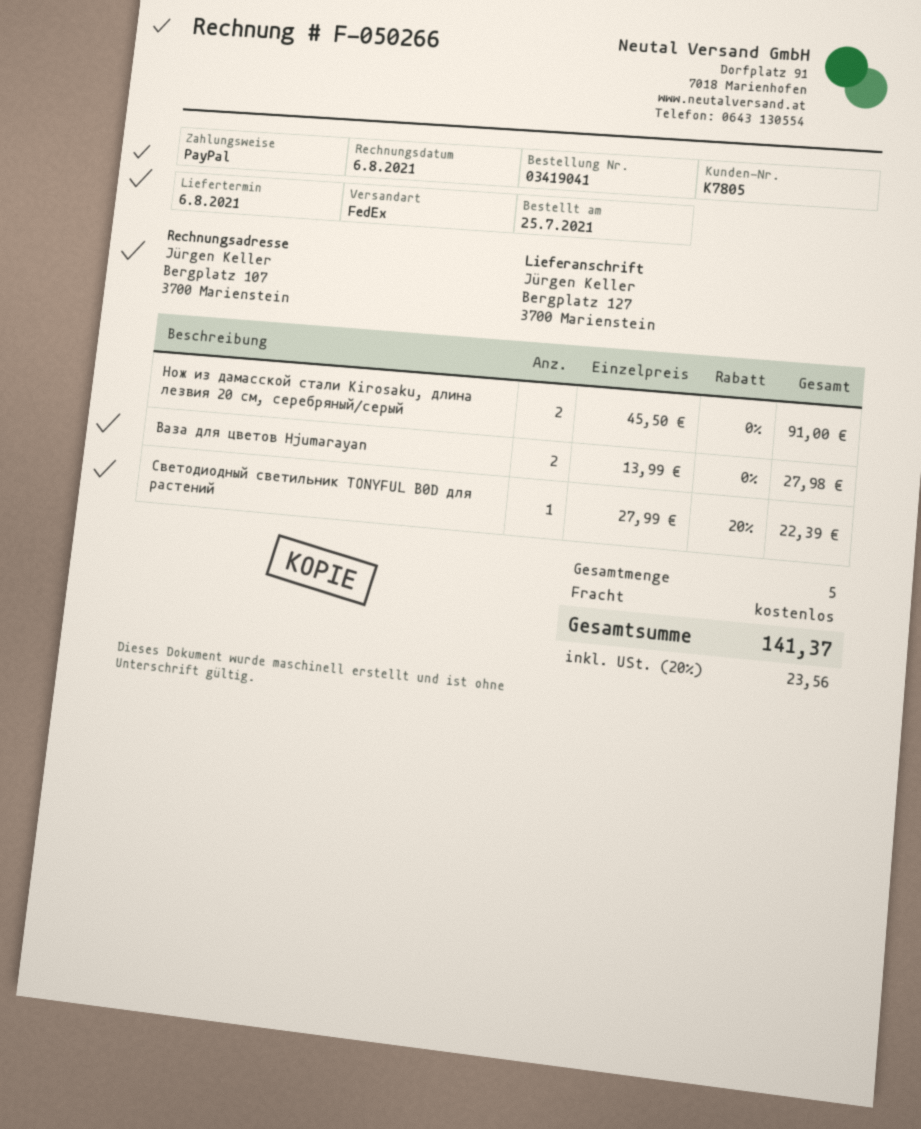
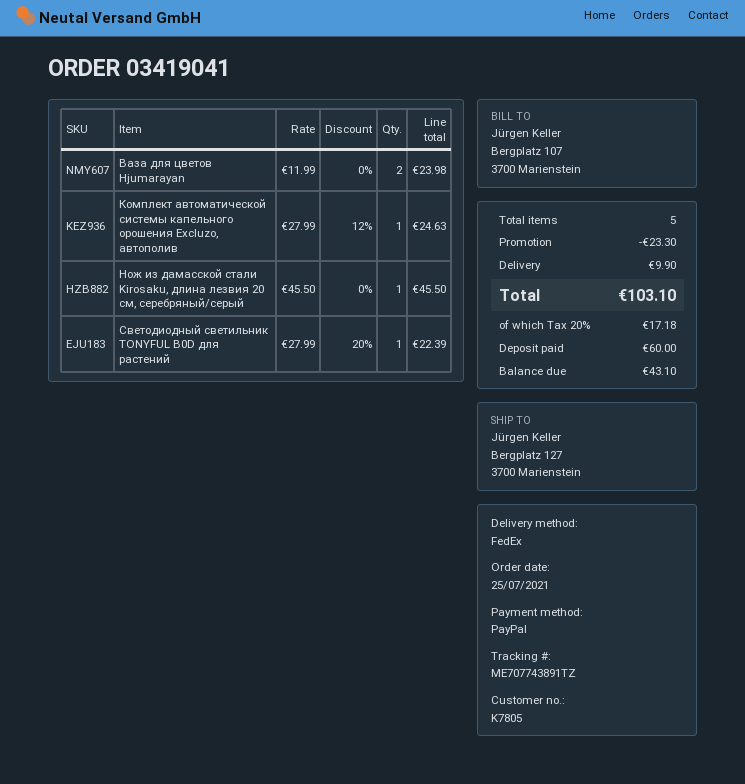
Нож из дамасской стали Kirosaku, длина лезвия 20 см, серебряный/серый: 2 x 45.50 = 91.00 -> 1 x 45.50 = 45.50
Ваза для цветов Hjumarayan: 2 x 13.99 = 27.98 -> 2 x 11.99 = 23.98
Комплект автоматической системы капельного орошения Excluzo, автополив: none -> 1 x 27.99 - 12% = 24.63
discount: none -> 23.30
shipping: 0.00 -> 9.90
tax: 20% = 23.56 -> 20% = 17.18
total: 141.37 -> 103.10

